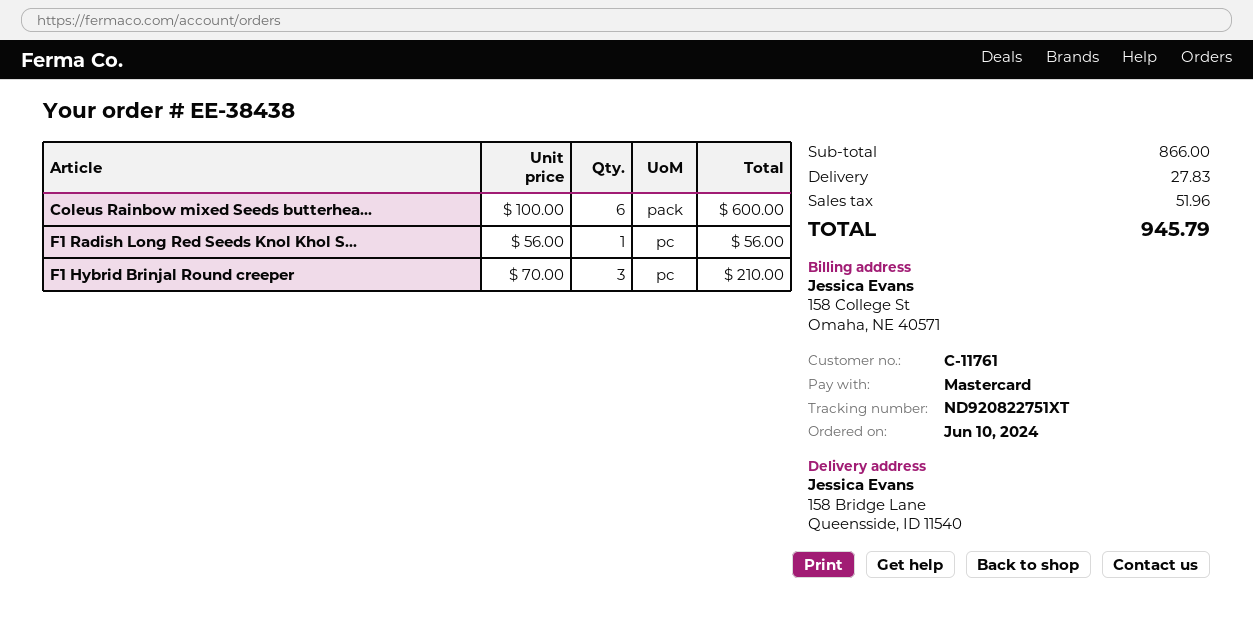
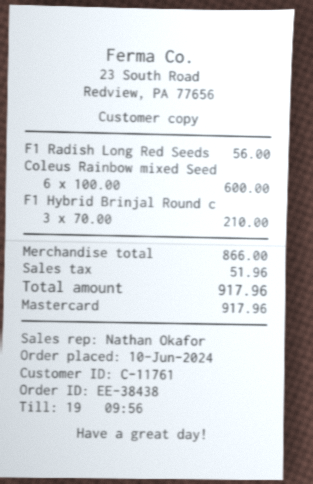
shipping: 27.83 -> none
total: 945.79 -> 917.96

